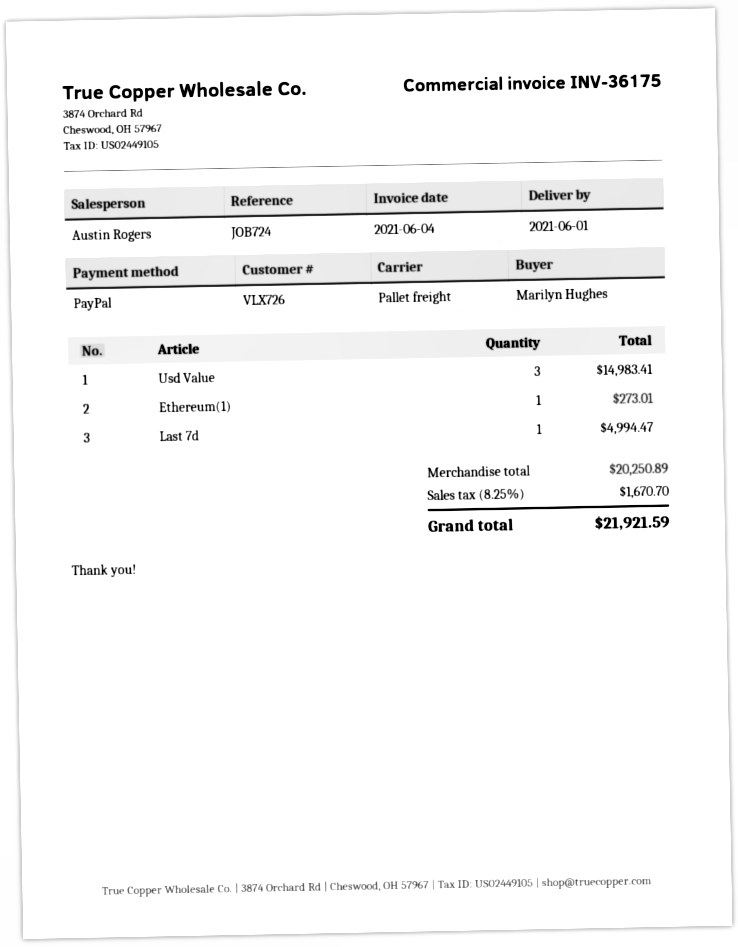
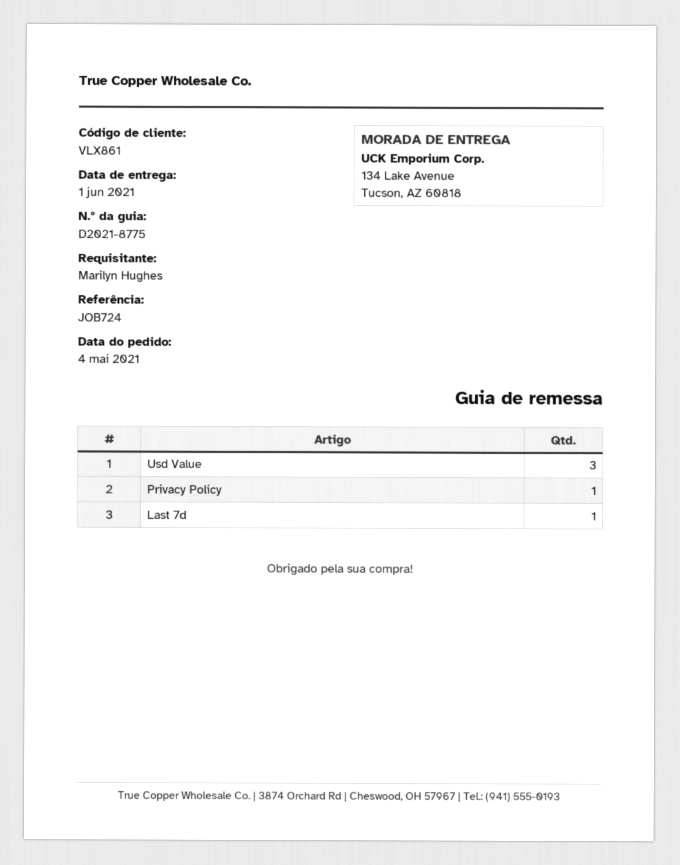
customer number: VLX726 -> VLX861
Ethereum(1): 1 -> none
Privacy Policy: none -> 1

